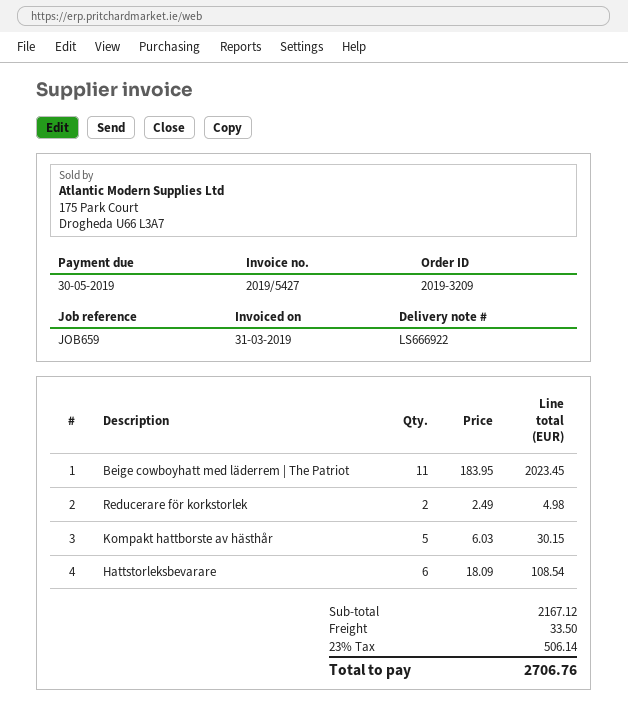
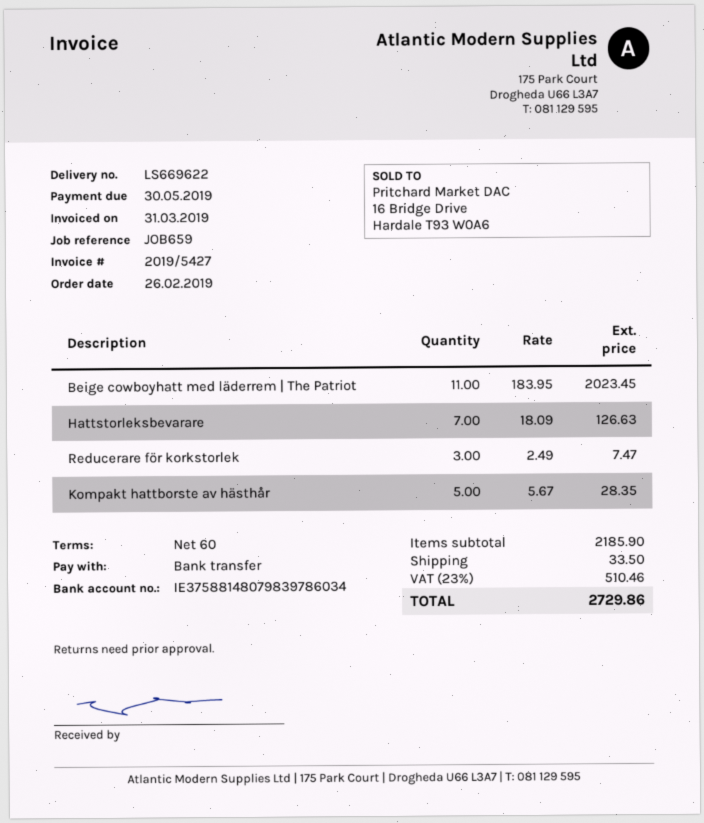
delivery note number: LS666922 -> LS669622
Reducerare för korkstorlek: 2 x 2.49 = 4.98 -> 3 x 2.49 = 7.47
Kompakt hattborste av hästhår: 5 x 6.03 = 30.15 -> 5 x 5.67 = 28.35
Hattstorleksbevarare: 6 x 18.09 = 108.54 -> 7 x 18.09 = 126.63
subtotal: 2167.12 -> 2185.90
tax: 23% = 506.14 -> 23% = 510.46
total: 2706.76 -> 2729.86

